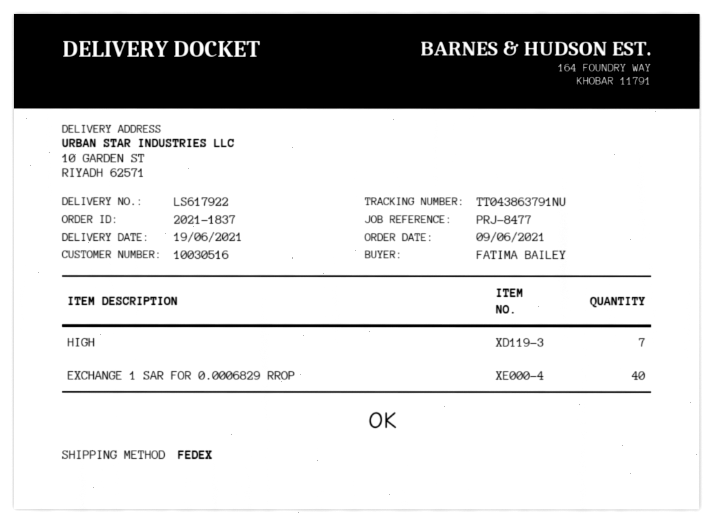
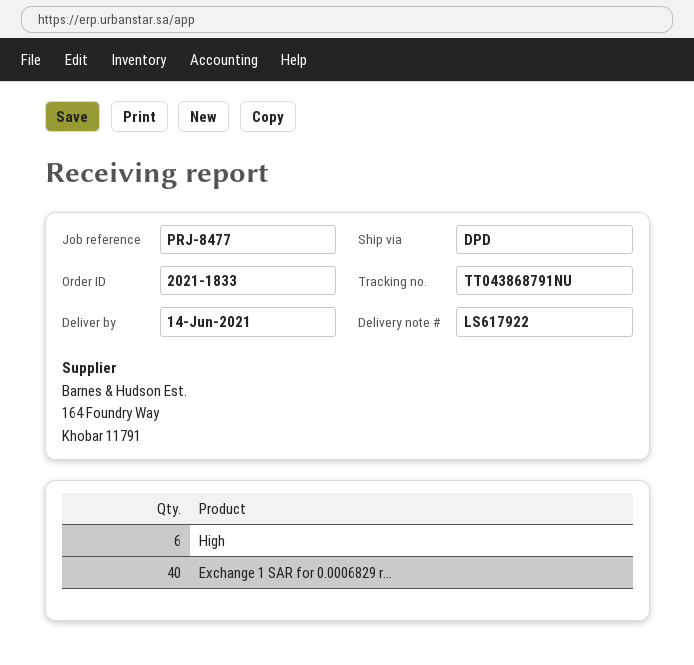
order number: 2021-1837 -> 2021-1833
delivery date: 2021-06-19 -> 2021-06-14
shipping method: FedEx -> DPD
tracking number: TT043863791NU -> TT043868791NU
HIGH: 7 -> 6

